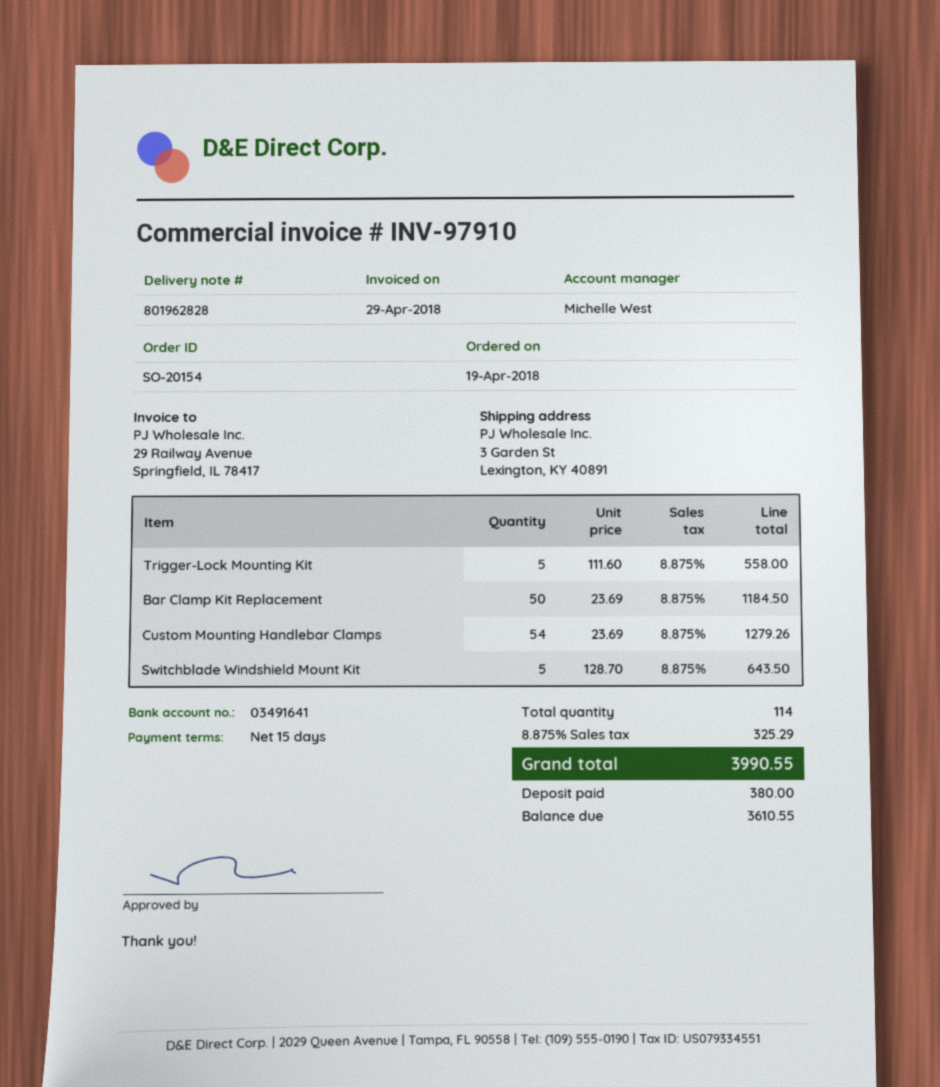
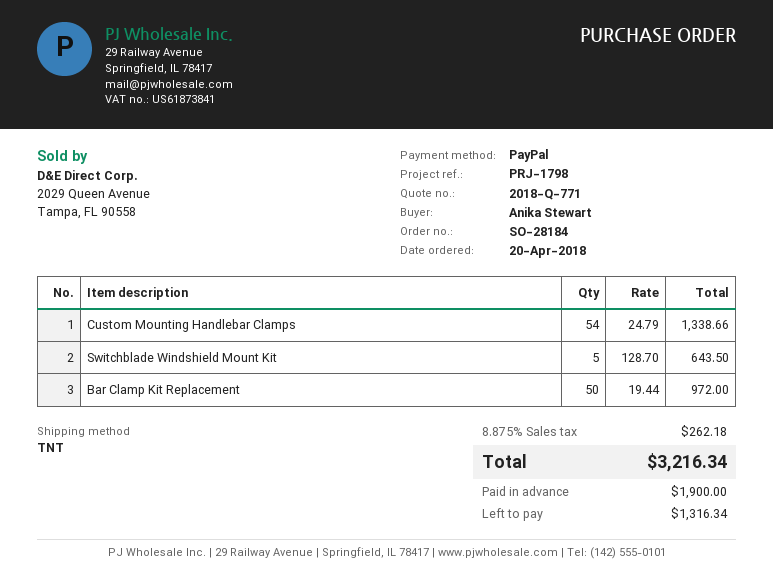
order number: SO-20154 -> SO-28184
order date: 2018-04-19 -> 2018-04-20
Trigger-Lock Mounting Kit: 5 x 111.60 = 558.00 -> none
Bar Clamp Kit Replacement: 50 x 23.69 = 1184.50 -> 50 x 19.44 = 972.00
Custom Mounting Handlebar Clamps: 54 x 23.69 = 1279.26 -> 54 x 24.79 = 1338.66
tax: 8.875% = 325.29 -> 8.875% = 262.18
total: 3990.55 -> 3216.34
deposit: 380.00 -> 1900.00
balance: 3610.55 -> 1316.34

